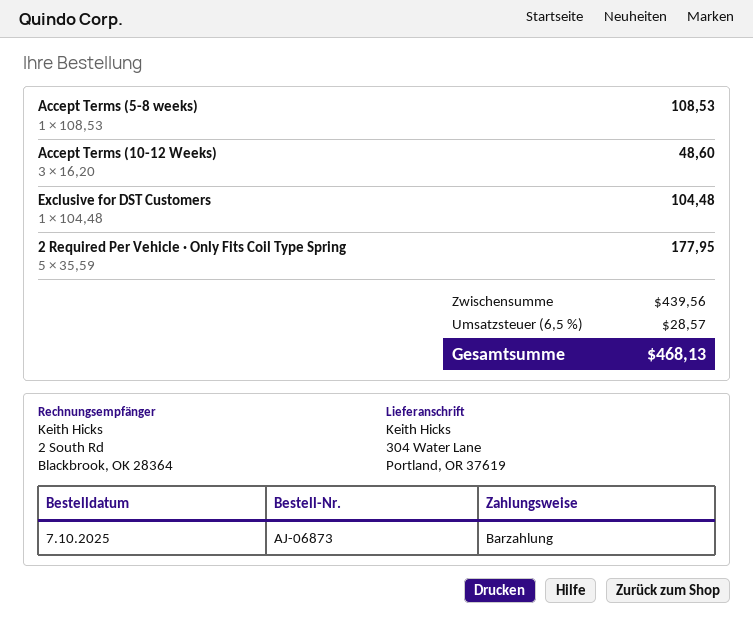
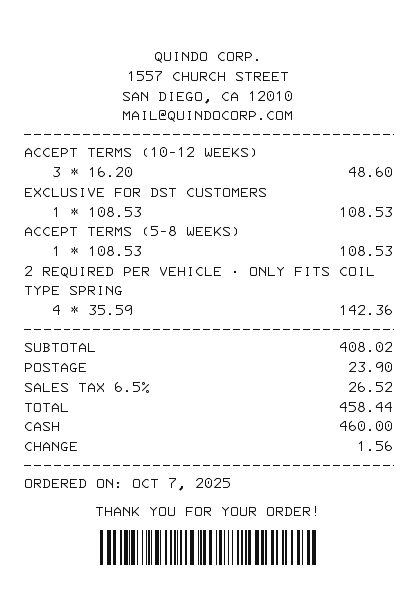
Exclusive for DST Customers: 1 x 104.48 = 104.48 -> 1 x 108.53 = 108.53
2 Required Per Vehicle · Only Fits Coil Type Spring: 5 x 35.59 = 177.95 -> 4 x 35.59 = 142.36
subtotal: 439.56 -> 408.02
shipping: none -> 23.90
tax: 6.5% = 28.57 -> 6.5% = 26.52
total: 468.13 -> 458.44

